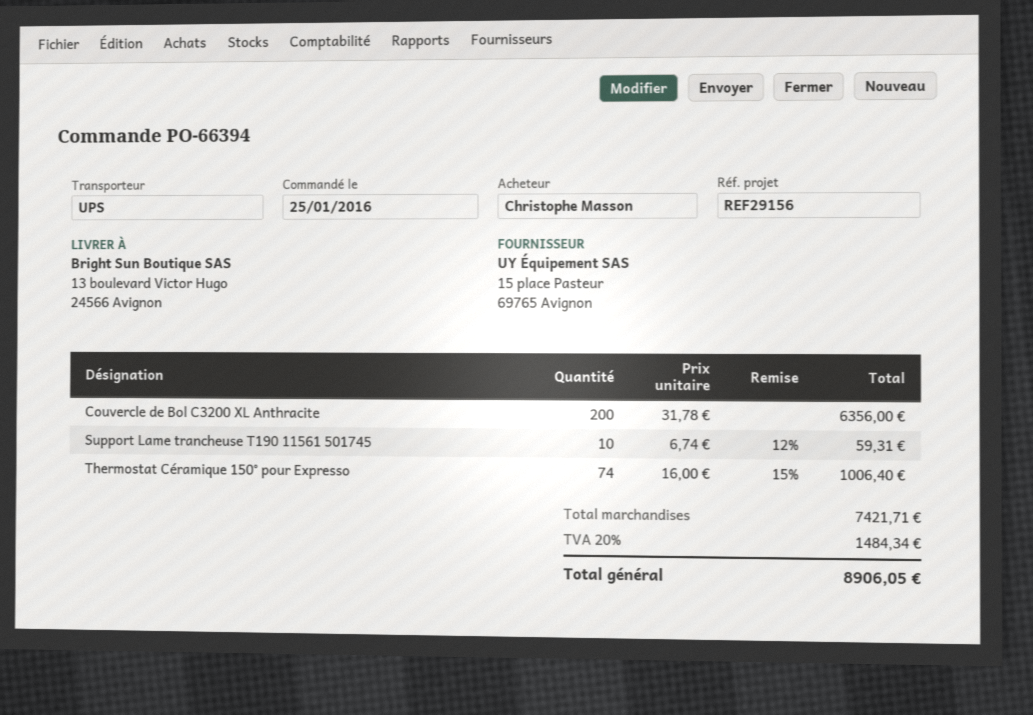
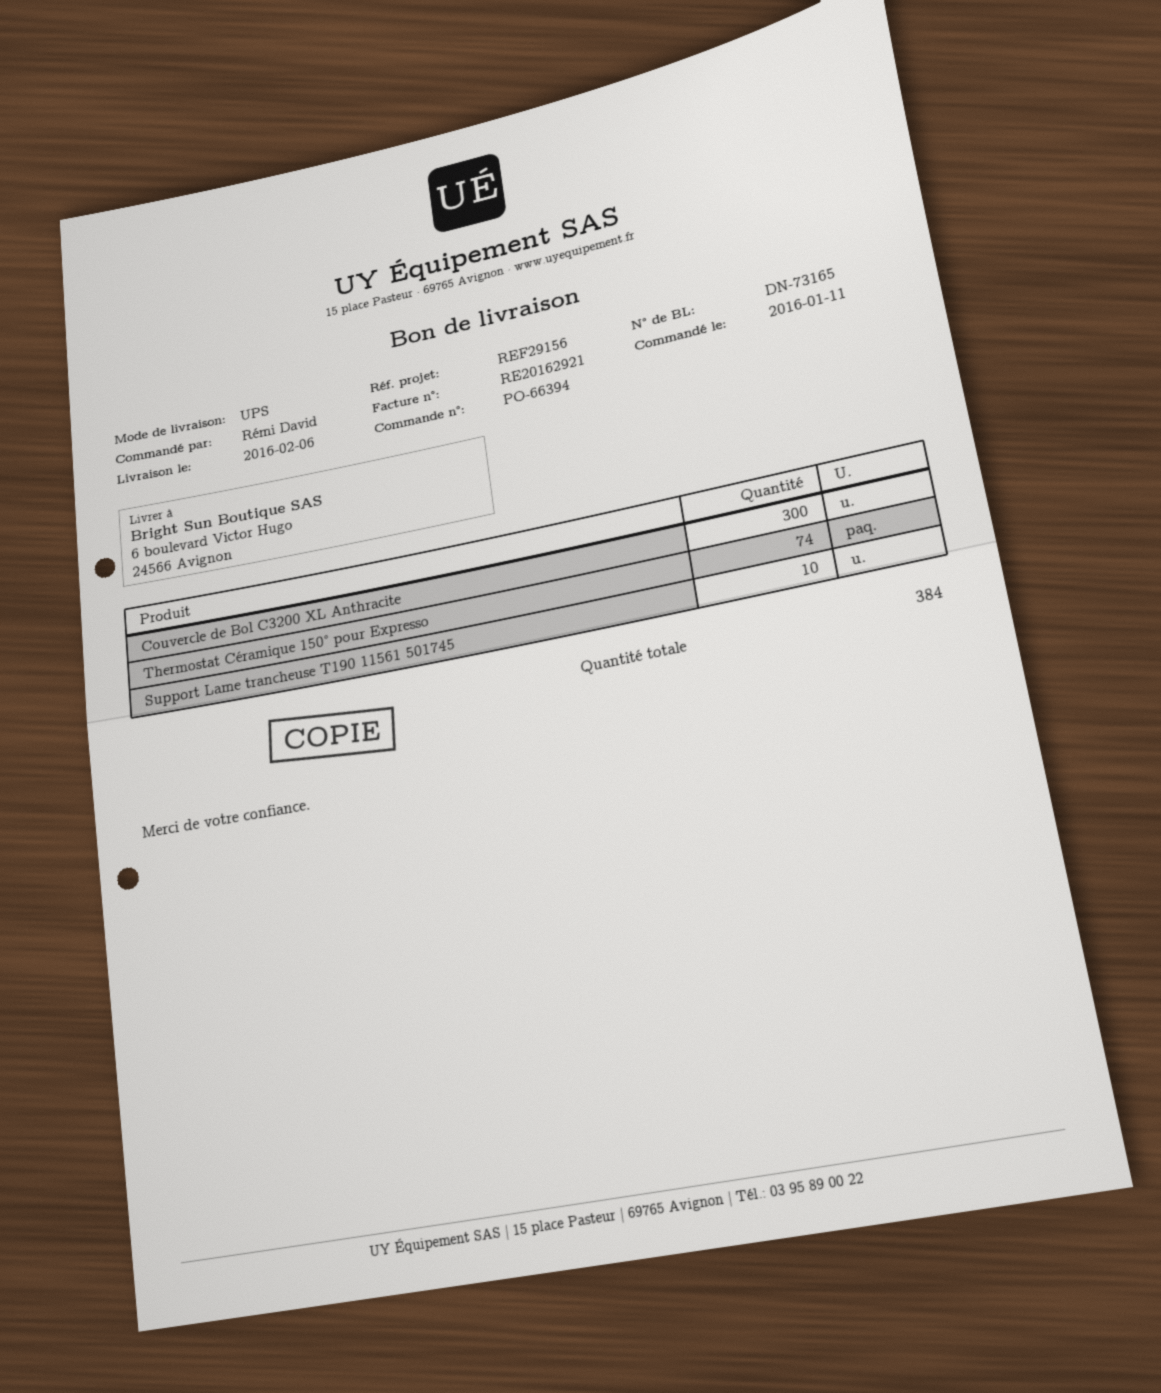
order date: 2016-01-25 -> 2016-01-11
ordered by: Christophe Masson -> Rémi David
ship to: 13 boulevard Victor Hugo, 24566 Avignon -> 6 boulevard Victor Hugo, 24566 Avignon
Couvercle de Bol C3200 XL Anthracite: 200 -> 300

